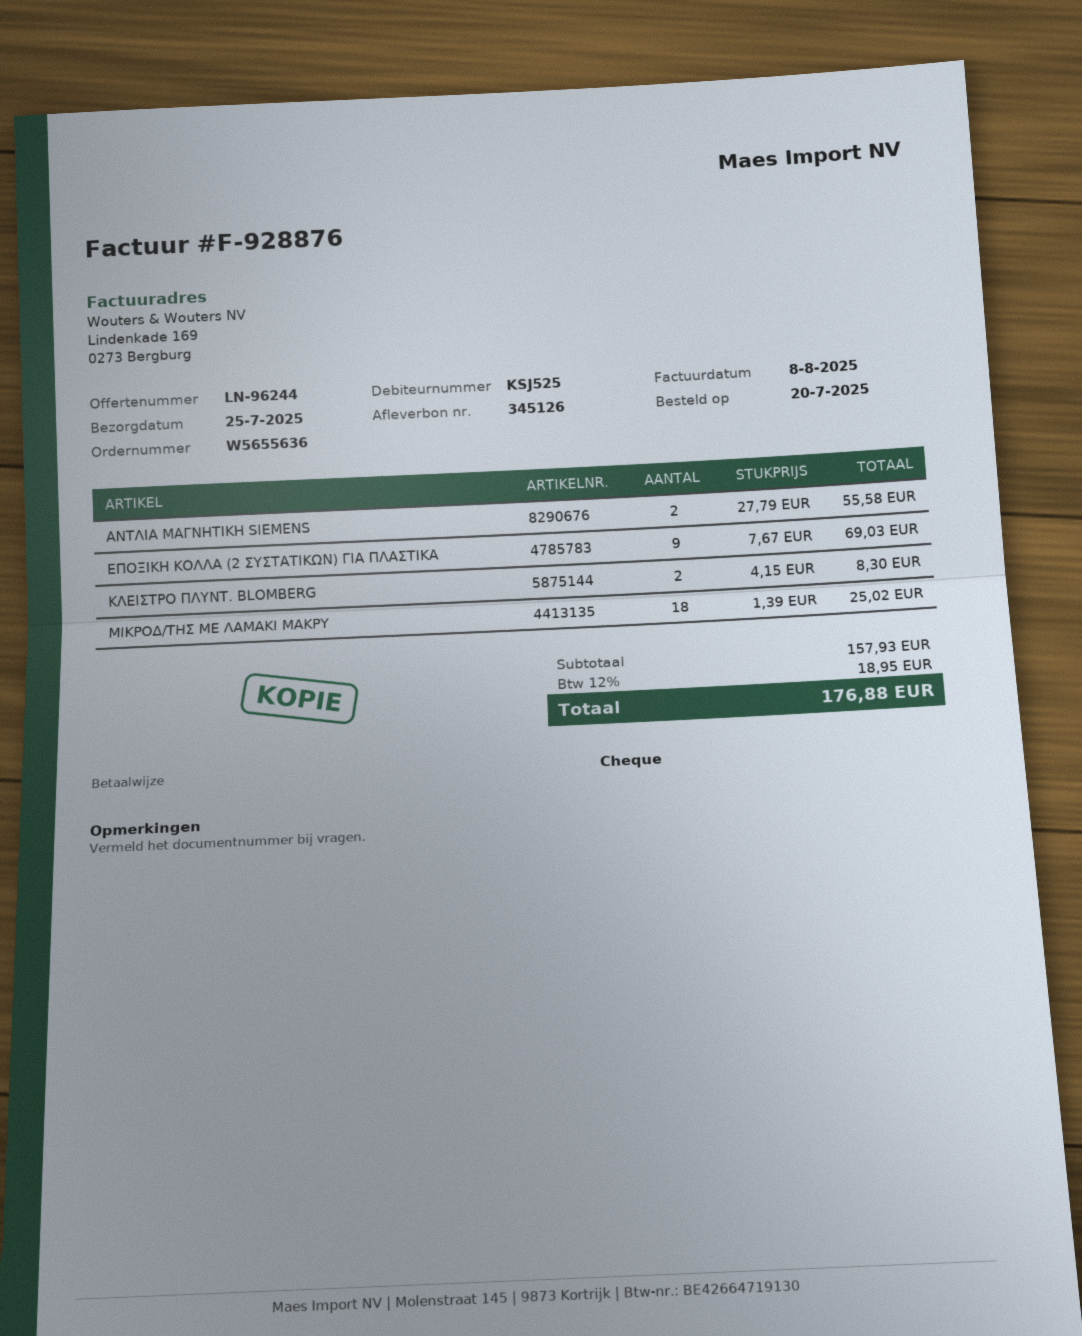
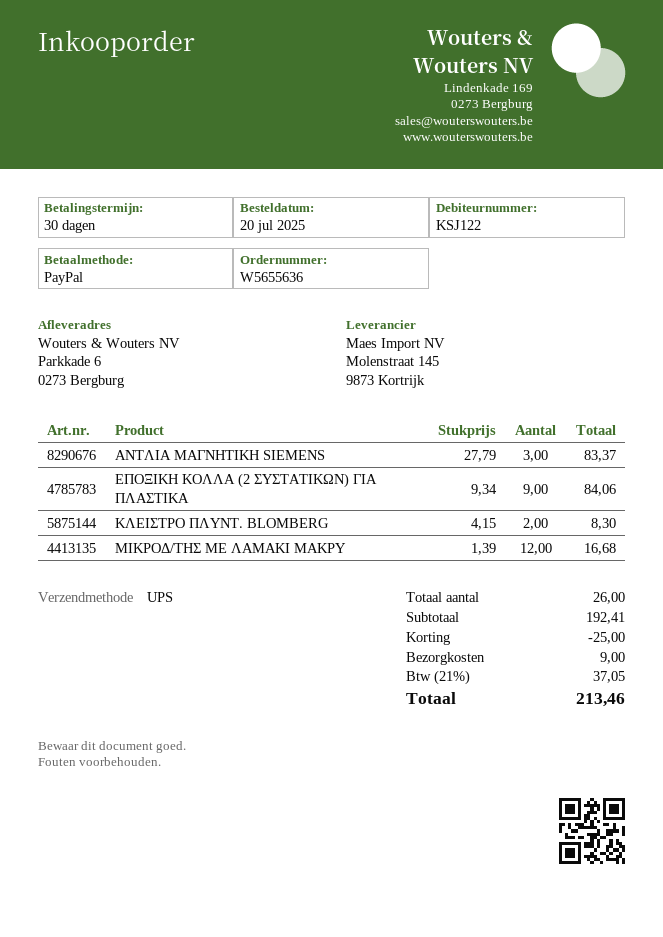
customer number: KSJ525 -> KSJ122
payment method: cheque -> PayPal
ΑΝΤΛΙΑ ΜΑΓΝΗΤΙΚΗ SIEMENS: 2 x 27.79 = 55.58 -> 3 x 27.79 = 83.37
ΕΠΟΞΙΚΗ ΚΟΛΛΑ (2 ΣΥΣΤΑΤΙΚΩΝ) ΓΙΑ ΠΛΑΣΤΙΚΑ: 9 x 7.67 = 69.03 -> 9 x 9.34 = 84.06
ΜΙΚΡΟΔ/ΤΗΣ ΜΕ ΛΑΜΑΚΙ ΜΑΚΡΥ: 18 x 1.39 = 25.02 -> 12 x 1.39 = 16.68
subtotal: 157.93 -> 192.41
discount: none -> 25.00
shipping: none -> 9.00
tax: 12% = 18.95 -> 21% = 37.05
total: 176.88 -> 213.46

